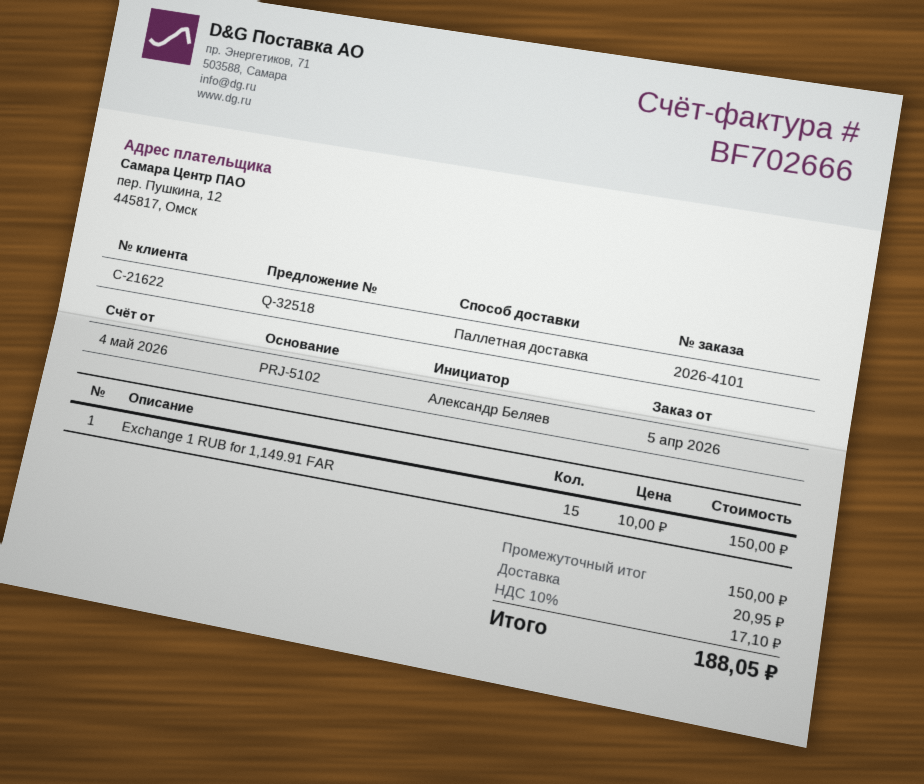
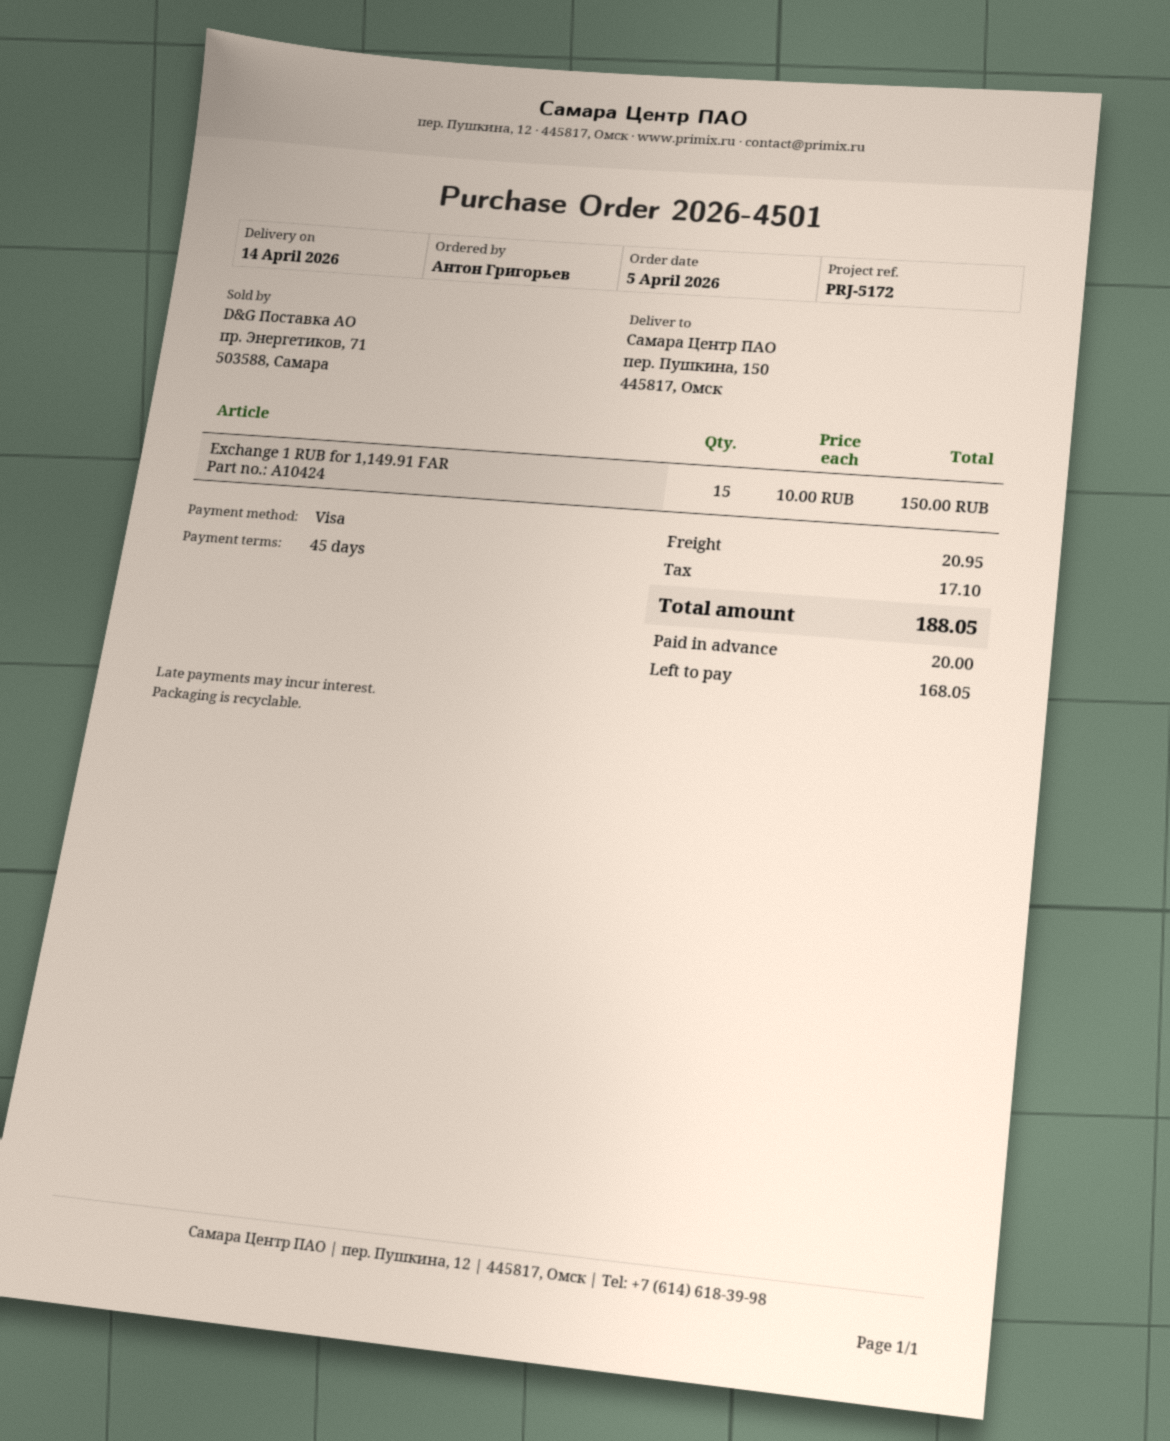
order number: 2026-4101 -> 2026-4501
reference: PRJ-5102 -> PRJ-5172
ordered by: Александр Беляев -> Антон Григорьев

